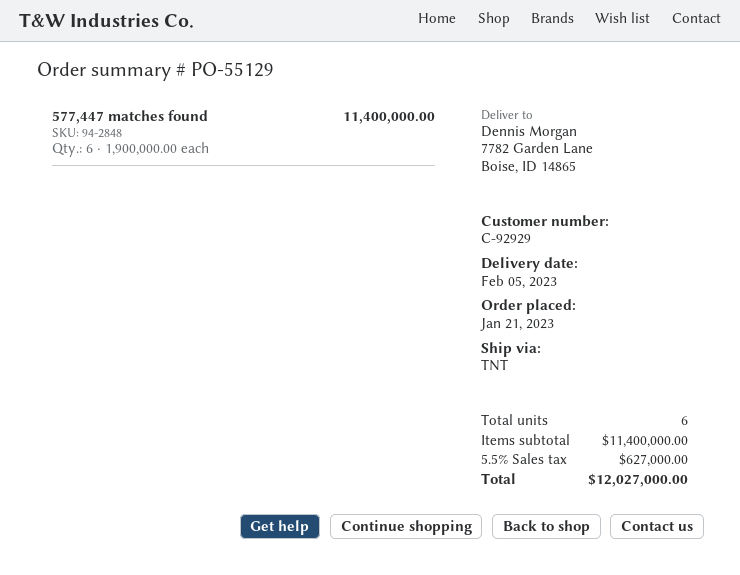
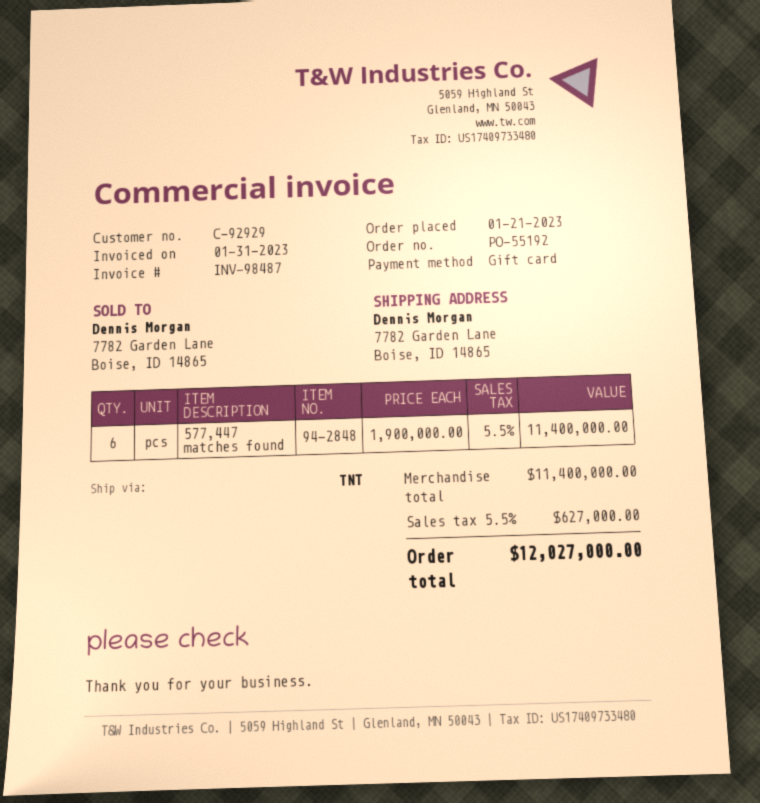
order number: PO-55129 -> PO-55192

